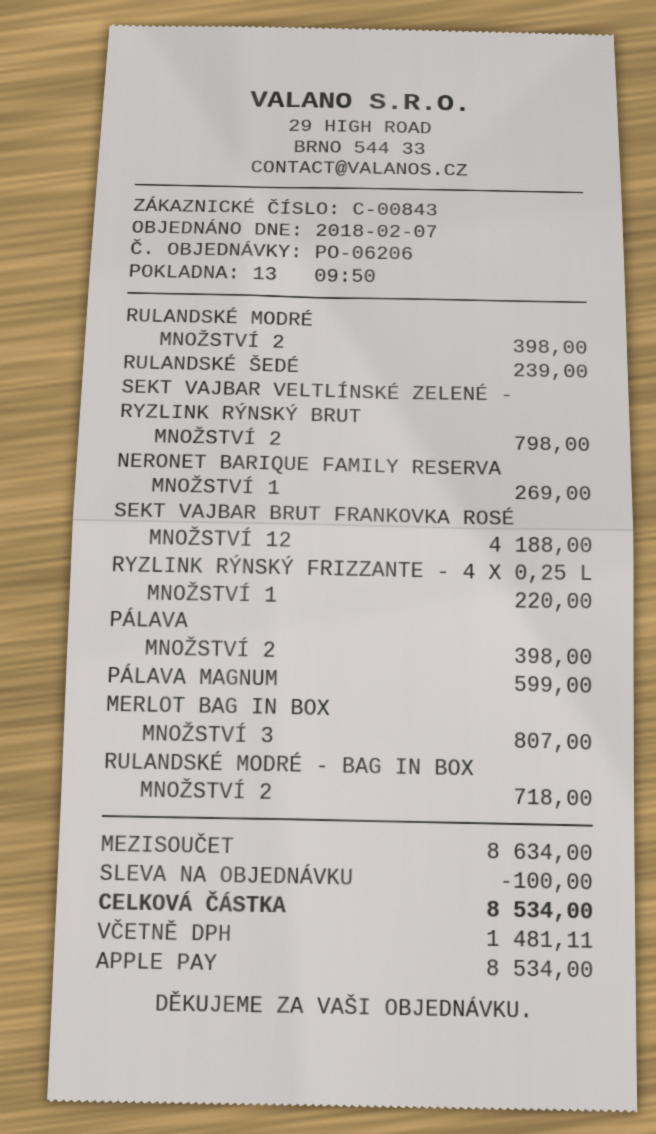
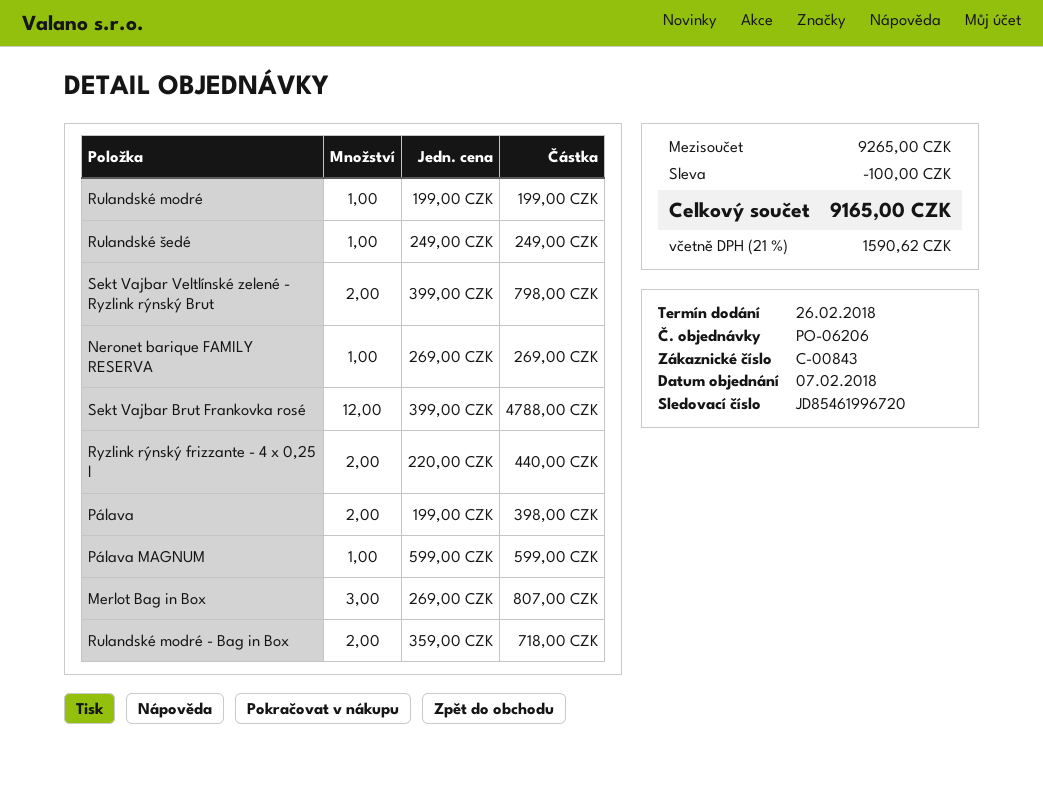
RULANDSKÉ MODRÉ: 2 for 398.00 -> 1 for 199.00
RULANDSKÉ ŠEDÉ: 1 for 239.00 -> 1 for 249.00
SEKT VAJBAR BRUT FRANKOVKA ROSÉ: 12 for 4188.00 -> 12 for 4788.00
RYZLINK RÝNSKÝ FRIZZANTE - 4 X 0,25 L: 1 for 220.00 -> 2 for 440.00
subtotal: 8634.00 -> 9265.00
tax: 1481.11 -> 1590.62
total: 8534.00 -> 9165.00

